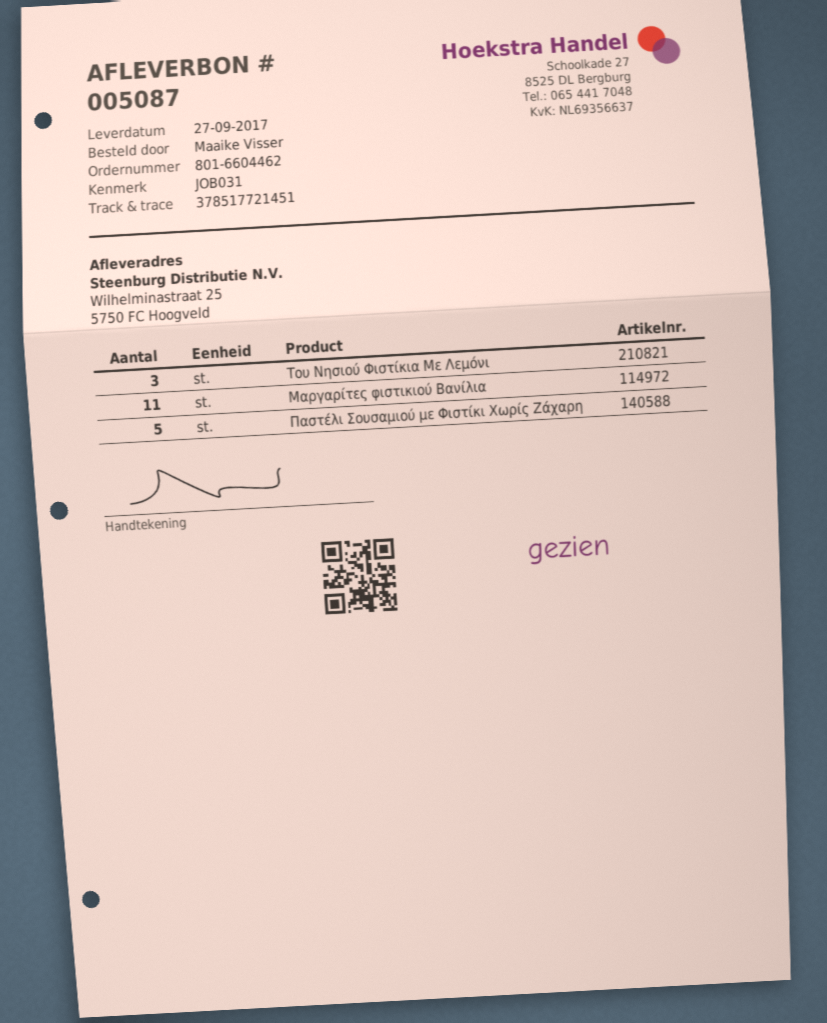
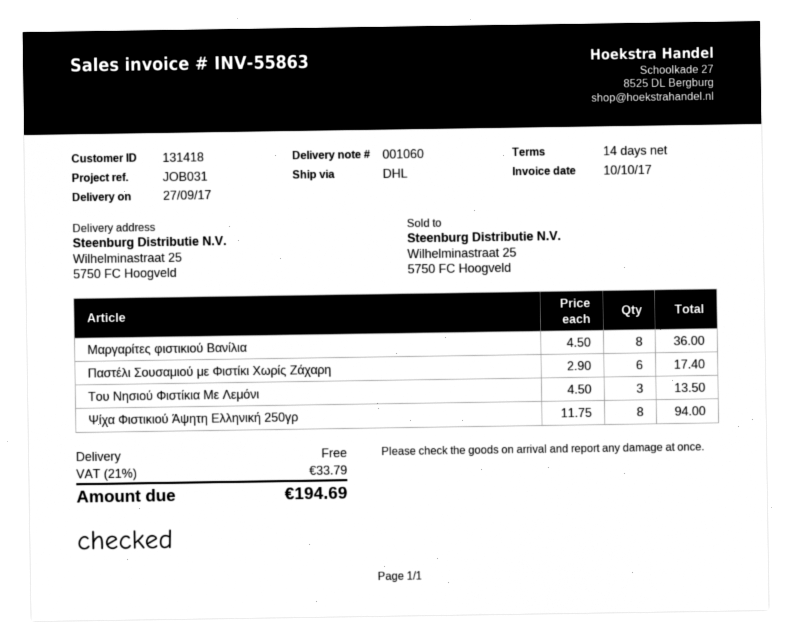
delivery note number: 005087 -> 001060
Μαργαρίτες φιστικιού Βανίλια: 11 -> 8
Παστέλι Σουσαμιού με Φιστίκι Χωρίς Ζάχαρη: 5 -> 6
Ψίχα Φιστικιού Άψητη Ελληνική 250γρ: none -> 8

